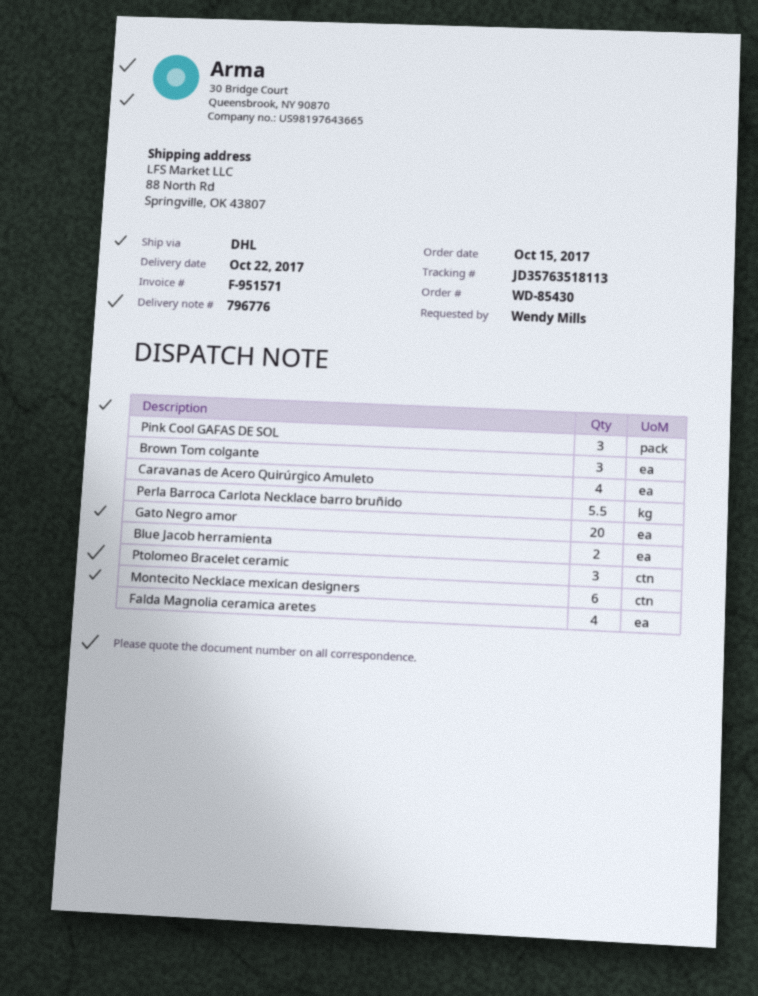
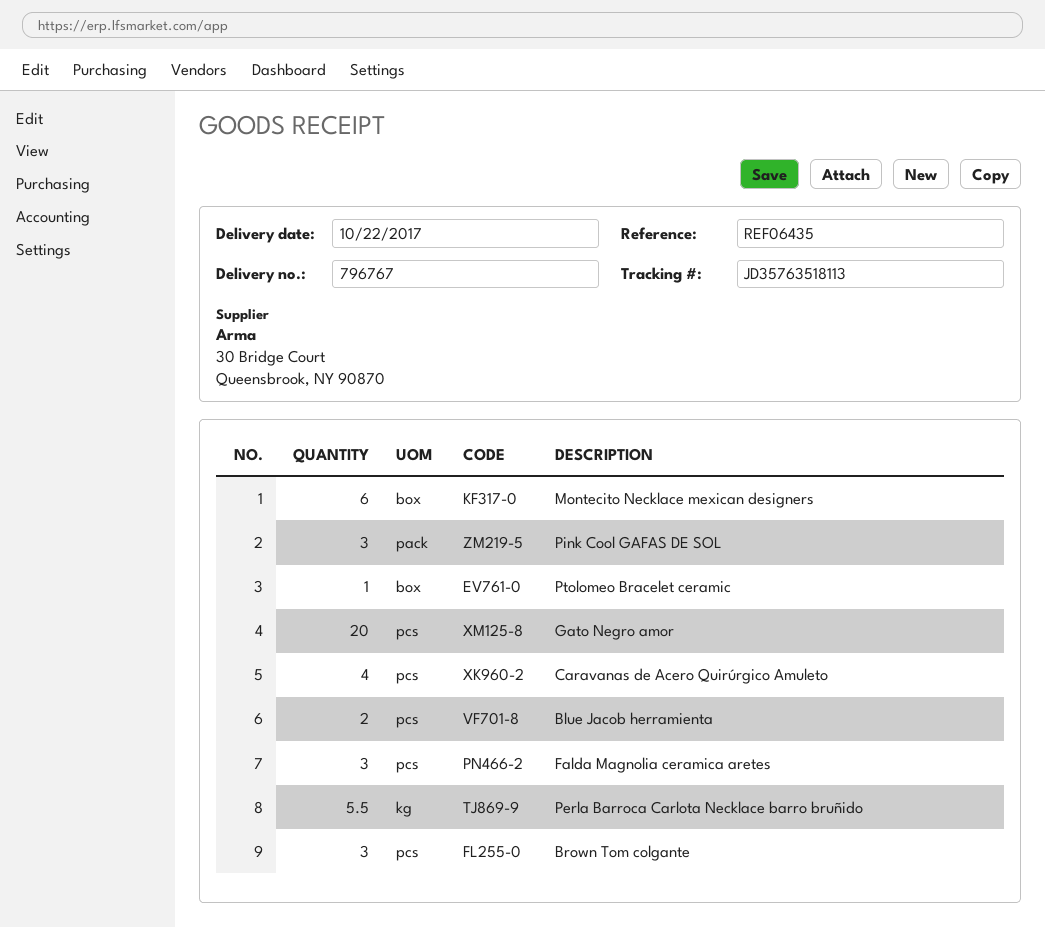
delivery note number: 796776 -> 796767
Ptolomeo Bracelet ceramic: 3 -> 1
Falda Magnolia ceramica aretes: 4 -> 3

